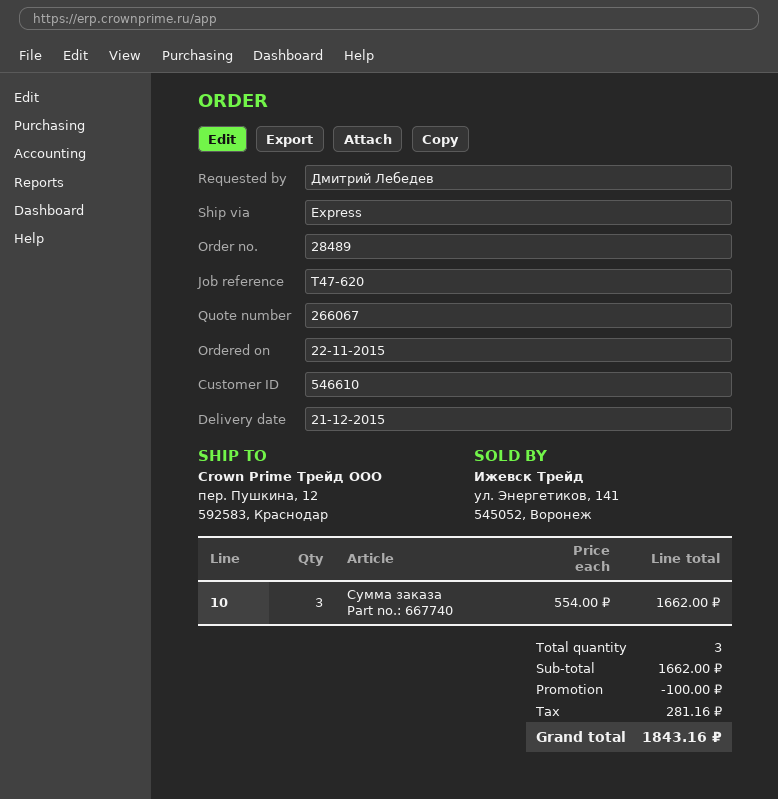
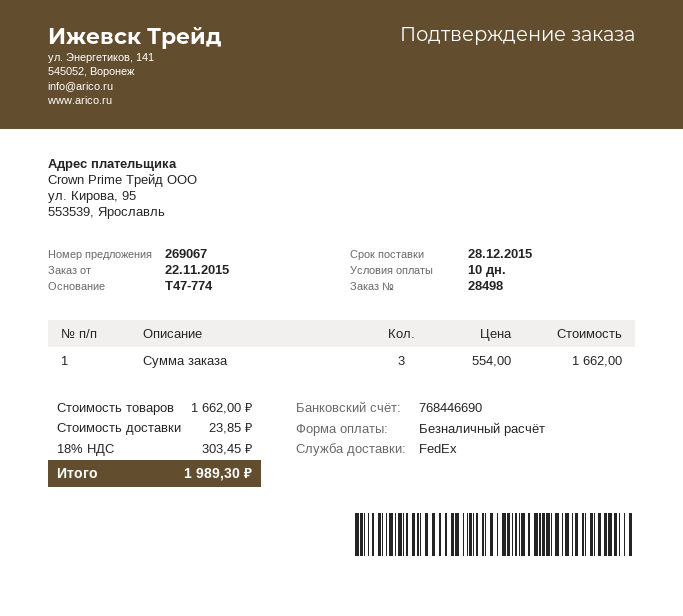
quote number: 266067 -> 269067
order number: 28489 -> 28498
delivery date: 2015-12-21 -> 2015-12-28
reference: T47-620 -> T47-774
shipping method: express -> FedEx
discount: 100.00 -> none
shipping: none -> 23.85
tax: 281.16 -> 303.45
total: 1843.16 -> 1989.30

